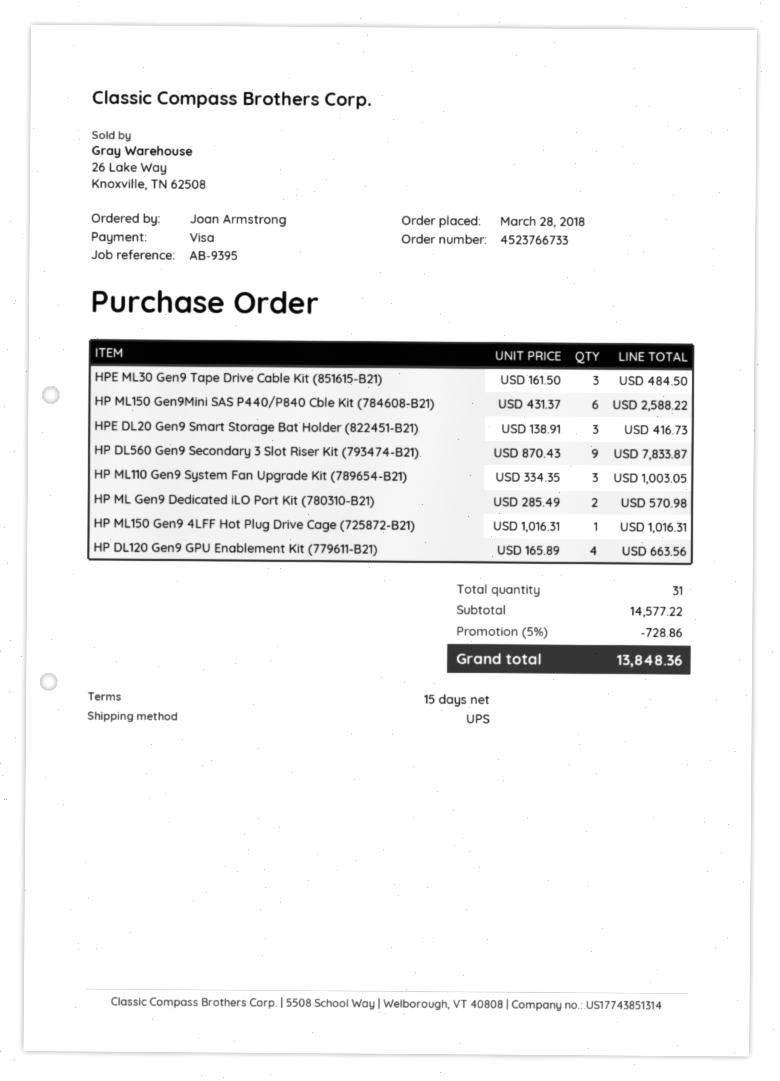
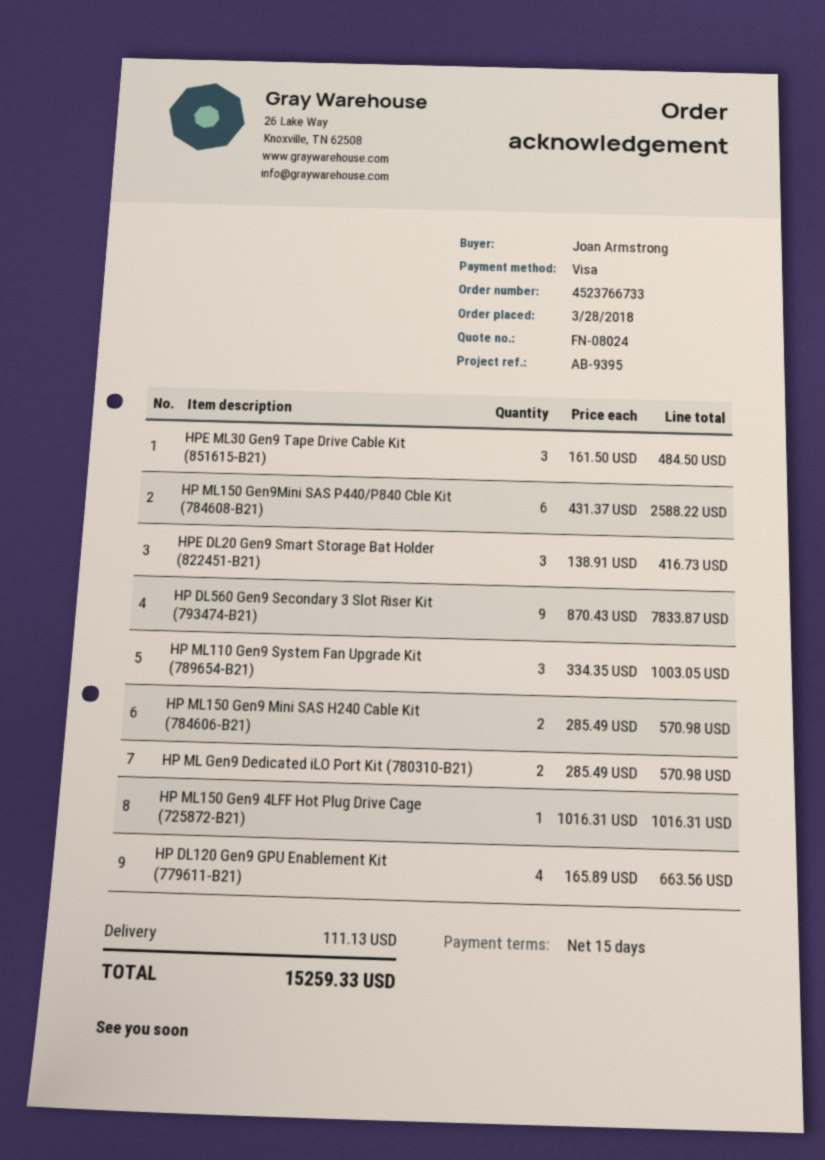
HP ML150 Gen9 Mini SAS H240 Cable Kit (784606-B21): none -> 2 x 285.49 = 570.98
discount: 5% = 728.86 -> none
shipping: none -> 111.13
total: 13848.36 -> 15259.33

